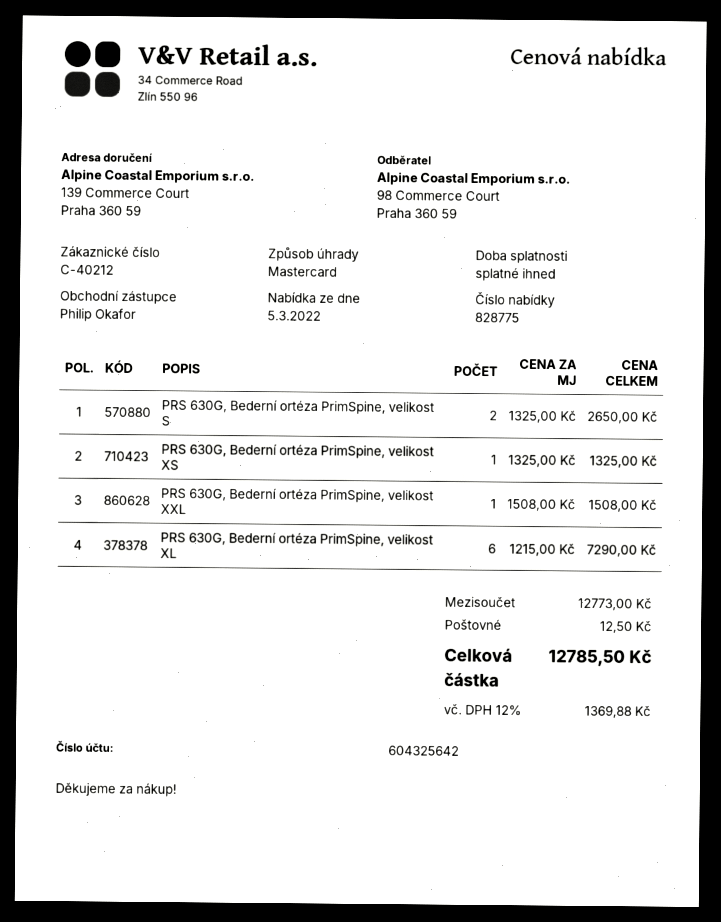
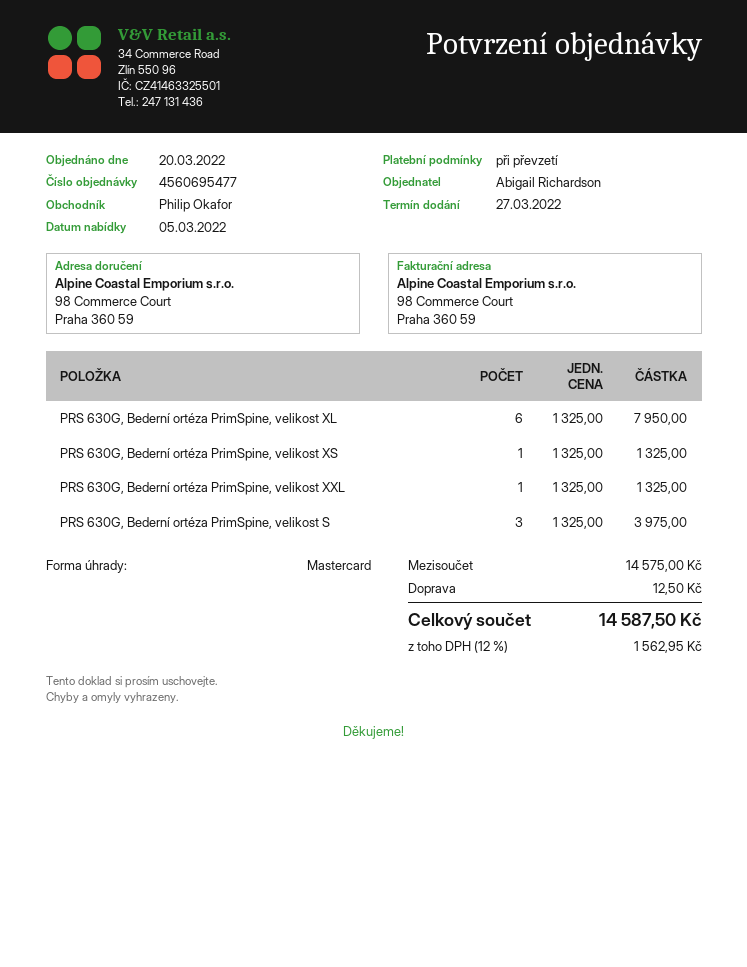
ship to: 139 Commerce Court, Praha 360 59 -> 98 Commerce Court, Praha 360 59
PRS 630G, Bederní ortéza PrimSpine, velikost S: 2 x 1325.00 = 2650.00 -> 3 x 1325.00 = 3975.00
PRS 630G, Bederní ortéza PrimSpine, velikost XXL: 1 x 1508.00 = 1508.00 -> 1 x 1325.00 = 1325.00
PRS 630G, Bederní ortéza PrimSpine, velikost XL: 6 x 1215.00 = 7290.00 -> 6 x 1325.00 = 7950.00
subtotal: 12773.00 -> 14575.00
tax: 12% = 1369.88 -> 12% = 1562.95
total: 12785.50 -> 14587.50

